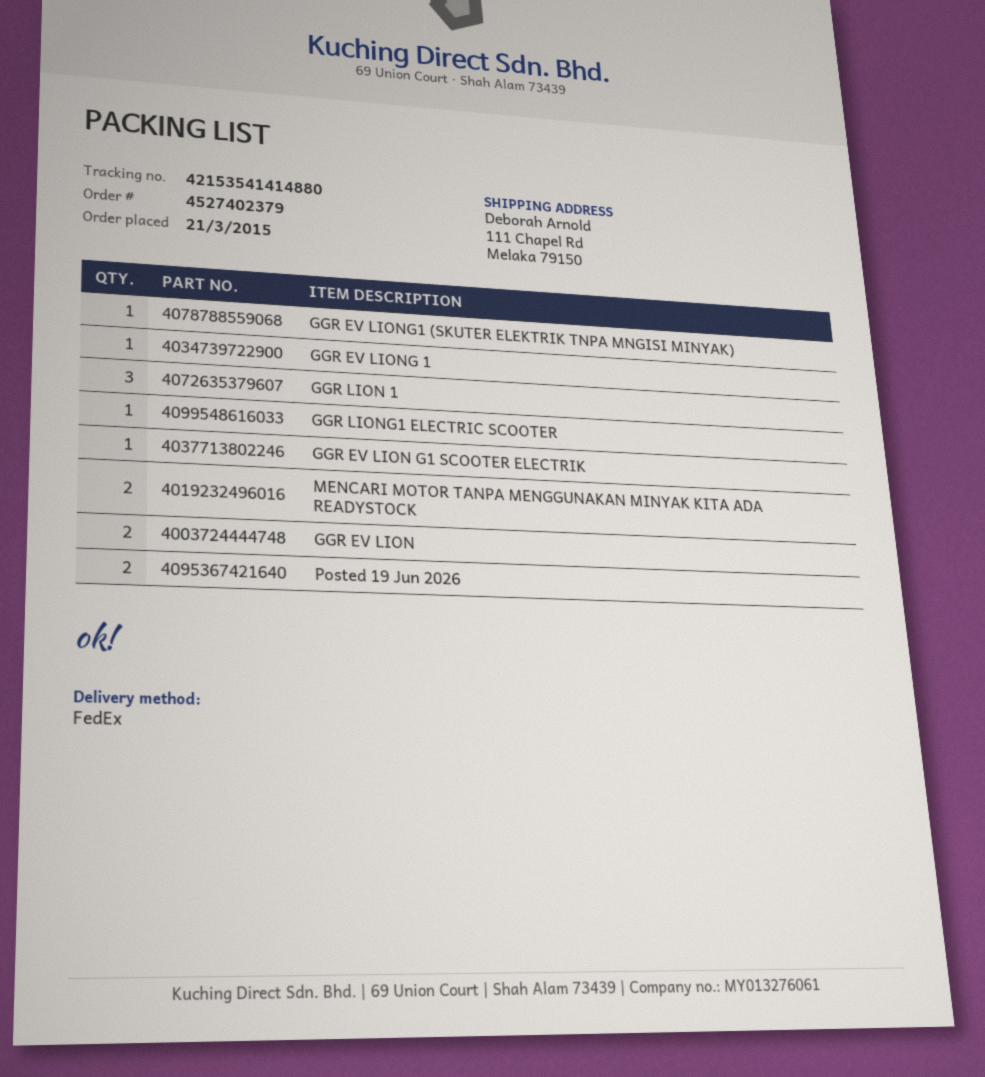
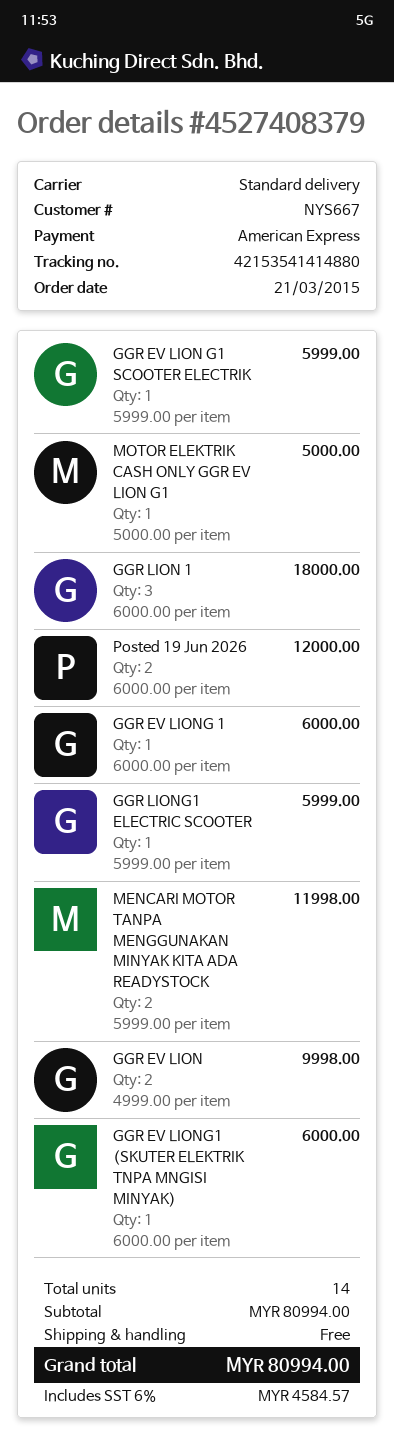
order number: 4527402379 -> 4527408379
shipping method: FedEx -> standard
MOTOR ELEKTRIK CASH ONLY GGR EV LION G1: none -> 1

